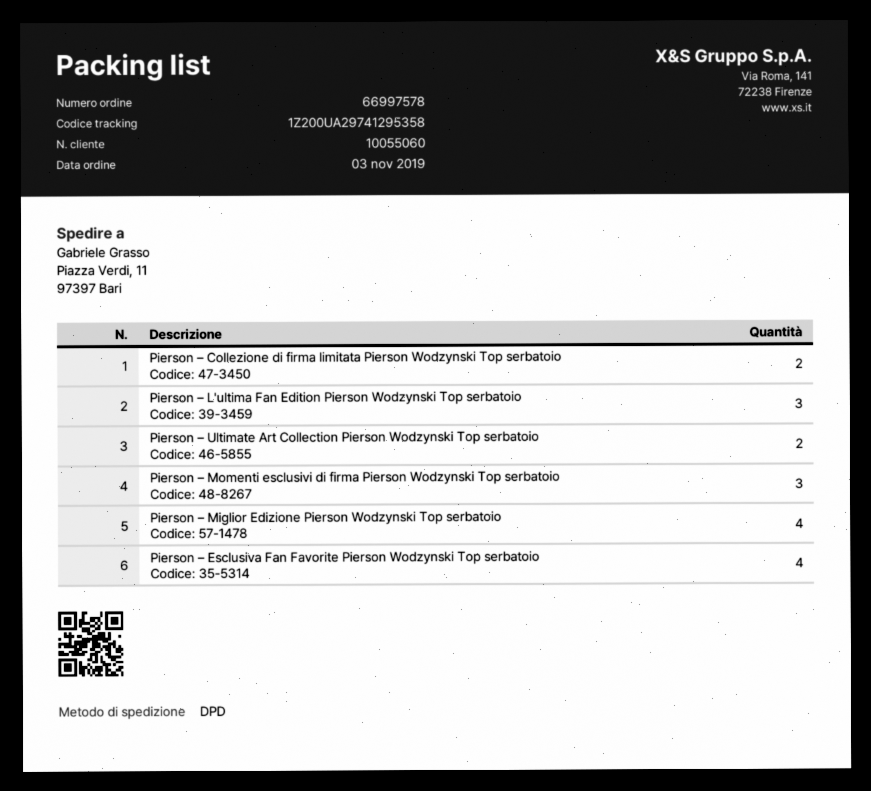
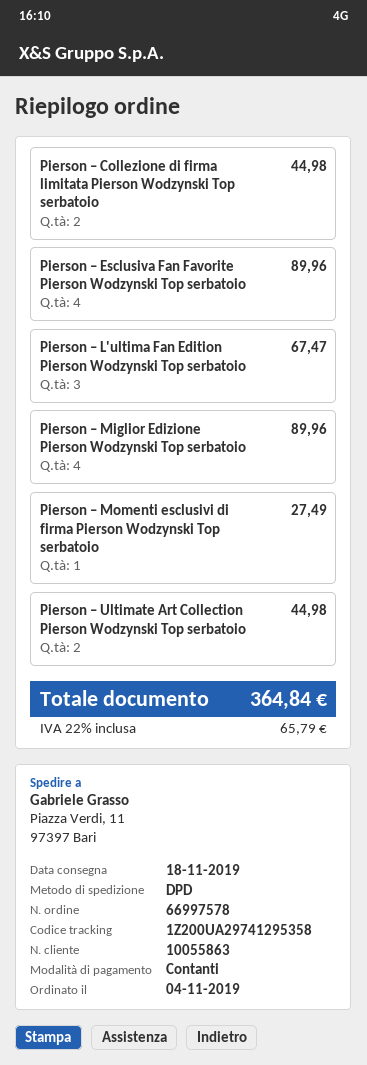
order date: 2019-11-03 -> 2019-11-04
customer number: 10055060 -> 10055863
Pierson – Momenti esclusivi di firma Pierson Wodzynski Top serbatoio: 3 -> 1

